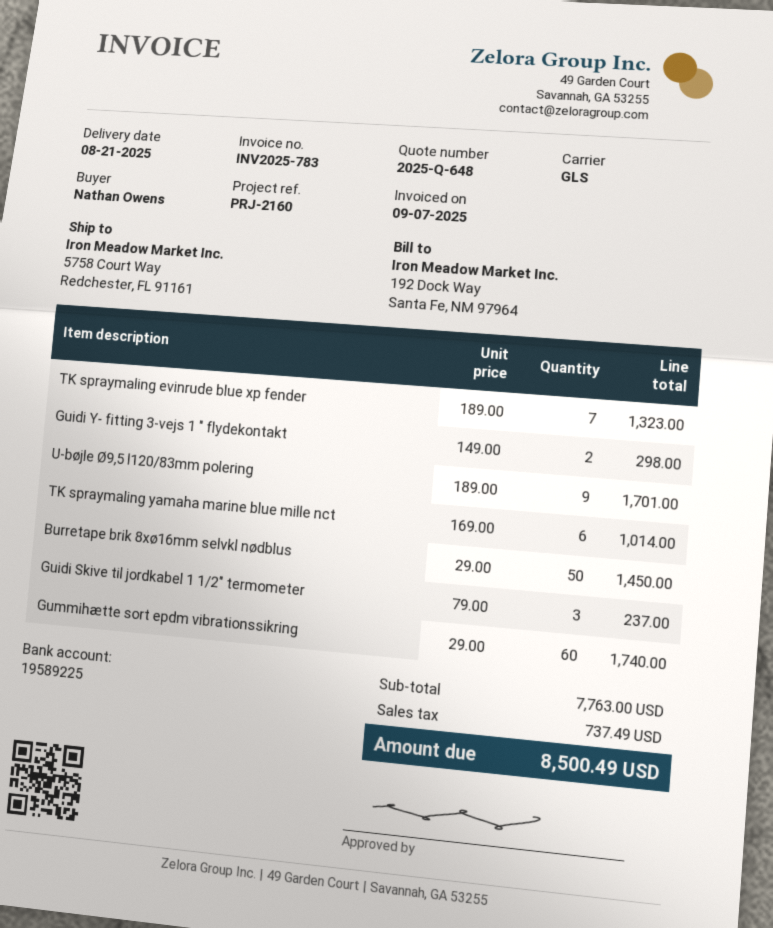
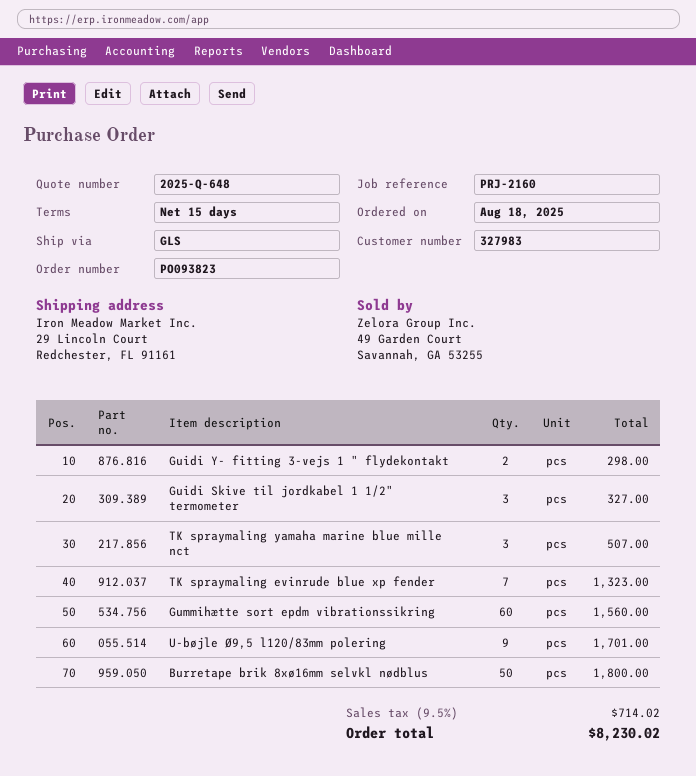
ship to: 5758 Court Way, Redchester, FL 91161 -> 29 Lincoln Court, Redchester, FL 91161
TK spraymaling yamaha marine blue mille nct: 6 for 1014.00 -> 3 for 507.00
Burretape brik 8xø16mm selvkl nødblus: 50 for 1450.00 -> 50 for 1800.00
Guidi Skive til jordkabel 1 1/2" termometer: 3 for 237.00 -> 3 for 327.00
Gummihætte sort epdm vibrationssikring: 60 for 1740.00 -> 60 for 1560.00
tax: 737.49 -> 714.02
total: 8500.49 -> 8230.02

